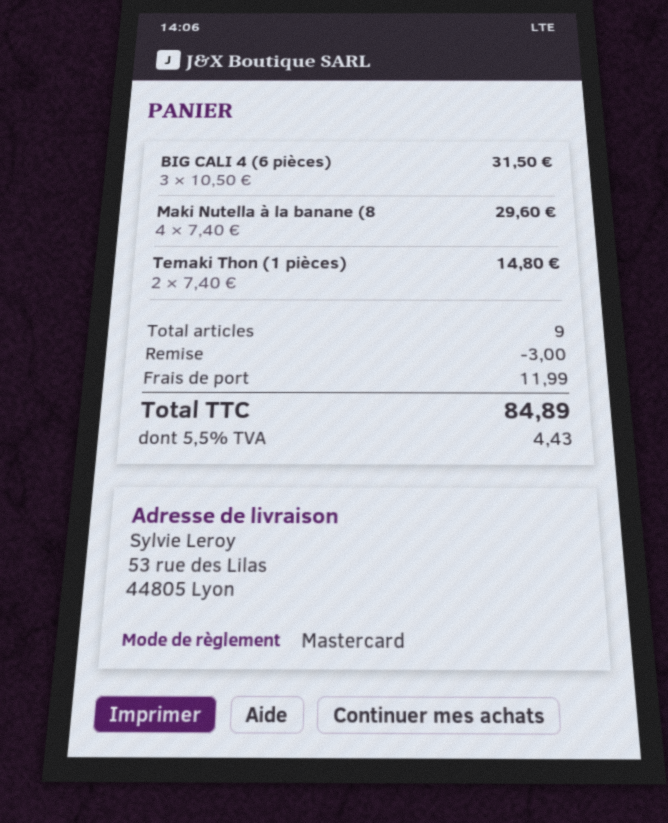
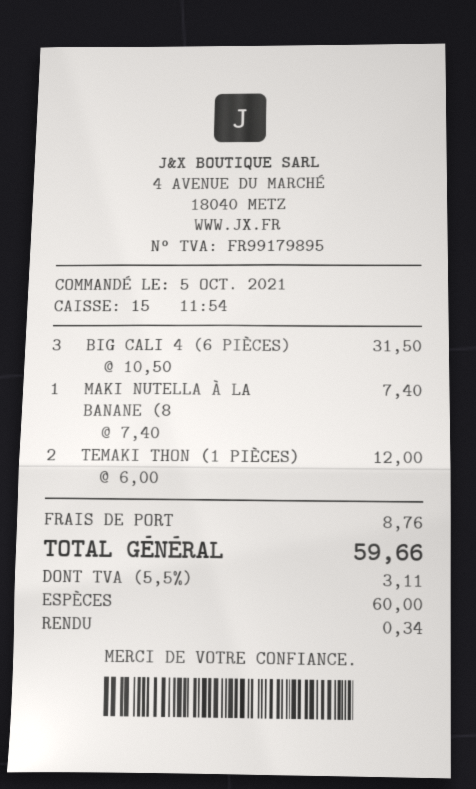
payment method: Mastercard -> cash
Maki Nutella à la banane (8: 4 x 7.40 = 29.60 -> 1 x 7.40 = 7.40
Temaki Thon (1 pièces): 2 x 7.40 = 14.80 -> 2 x 6.00 = 12.00
discount: 3.00 -> none
shipping: 11.99 -> 8.76
tax: 5.5% = 4.43 -> 5.5% = 3.11
total: 84.89 -> 59.66

